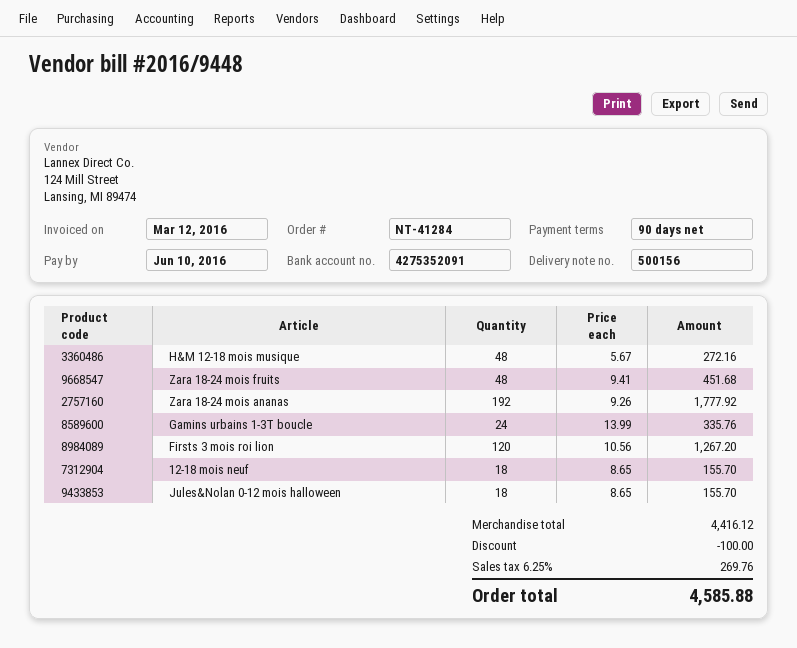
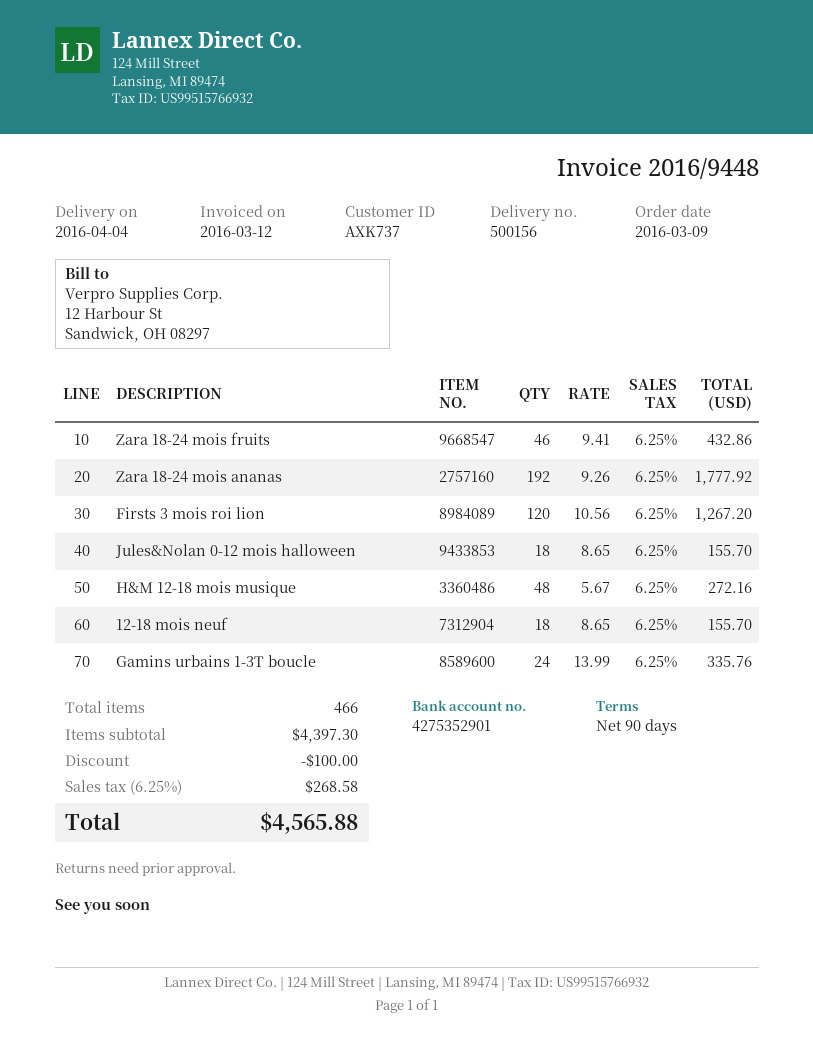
bank account: 4275352091 -> 4275352901
Zara 18-24 mois fruits: 48 x 9.41 = 451.68 -> 46 x 9.41 = 432.86
subtotal: 4416.12 -> 4397.30
tax: 6.25% = 269.76 -> 6.25% = 268.58
total: 4585.88 -> 4565.88

